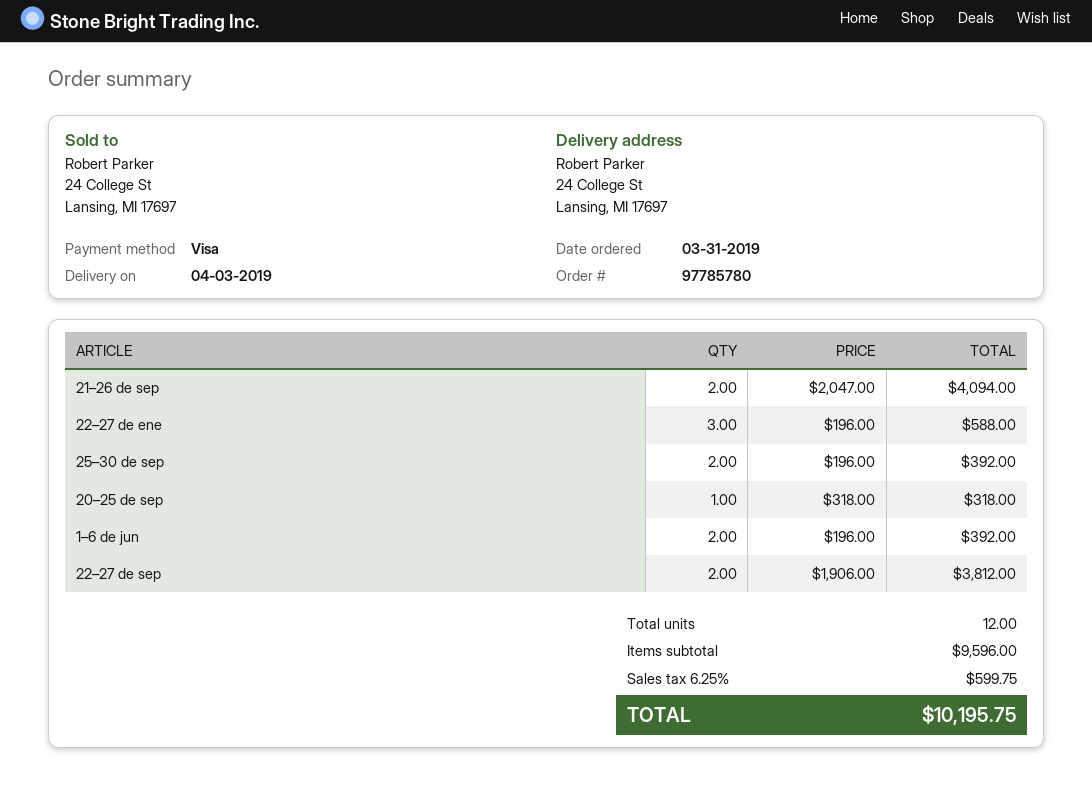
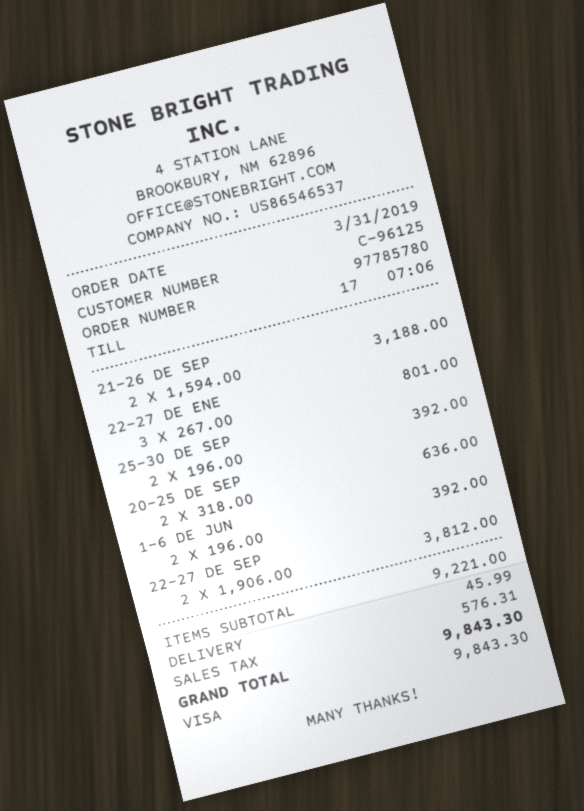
21–26 de sep: 2 x 2047.00 = 4094.00 -> 2 x 1594.00 = 3188.00
22–27 de ene: 3 x 196.00 = 588.00 -> 3 x 267.00 = 801.00
20–25 de sep: 1 x 318.00 = 318.00 -> 2 x 318.00 = 636.00
subtotal: 9596.00 -> 9221.00
shipping: none -> 45.99
tax: 599.75 -> 576.31
total: 10195.75 -> 9843.30

